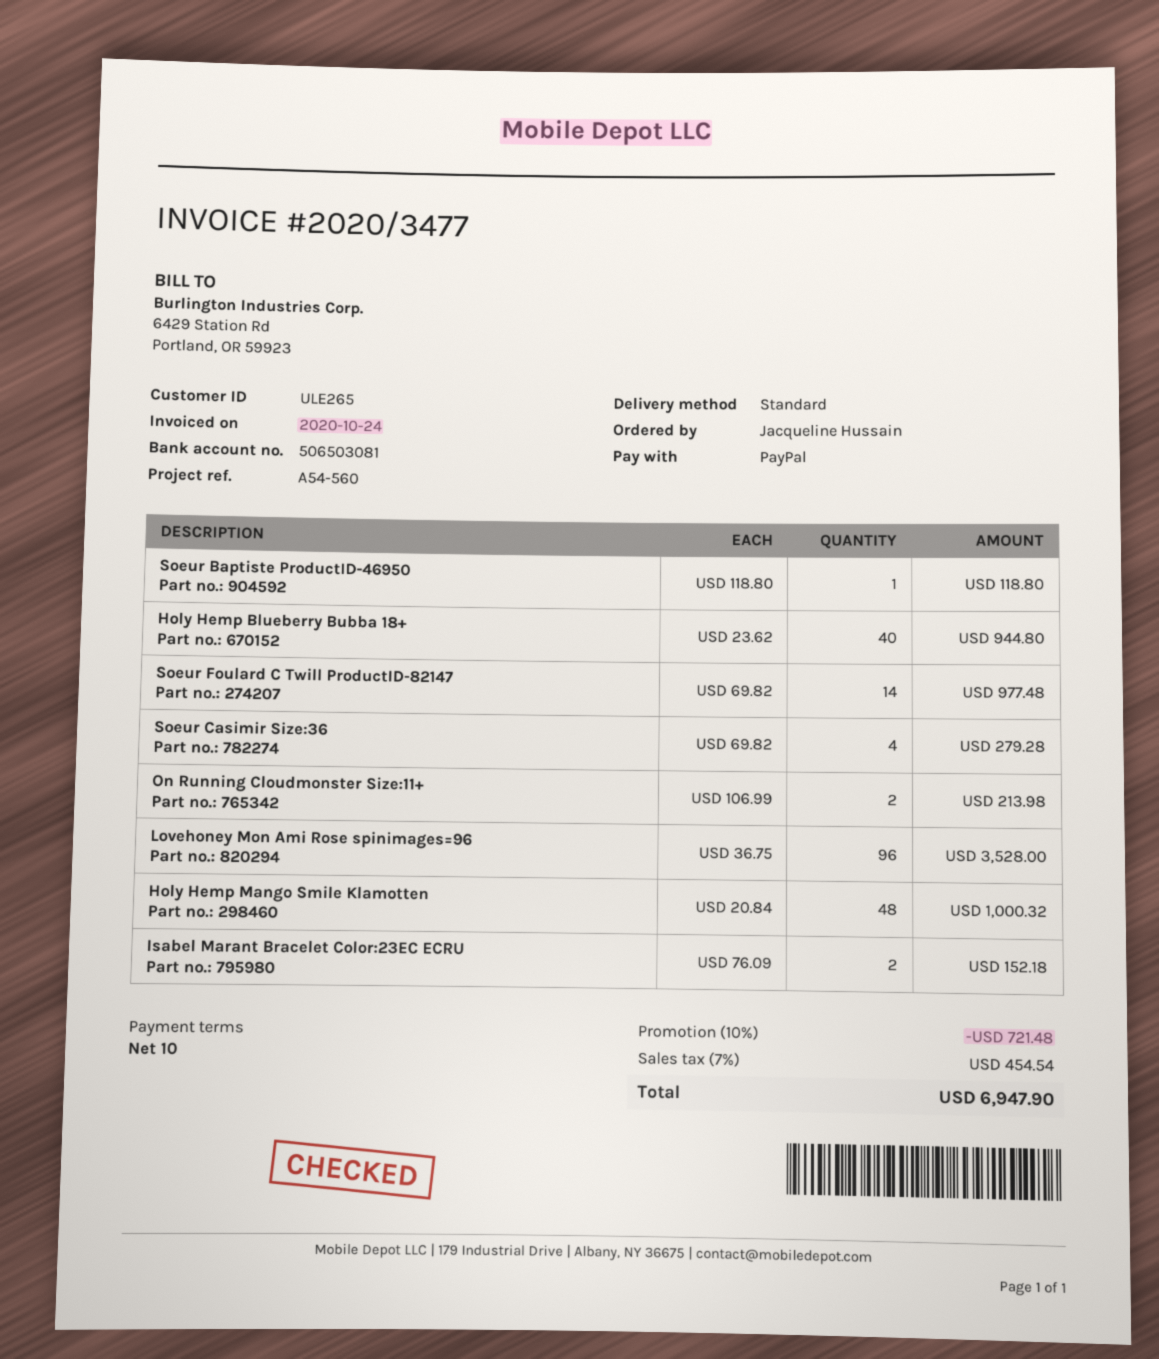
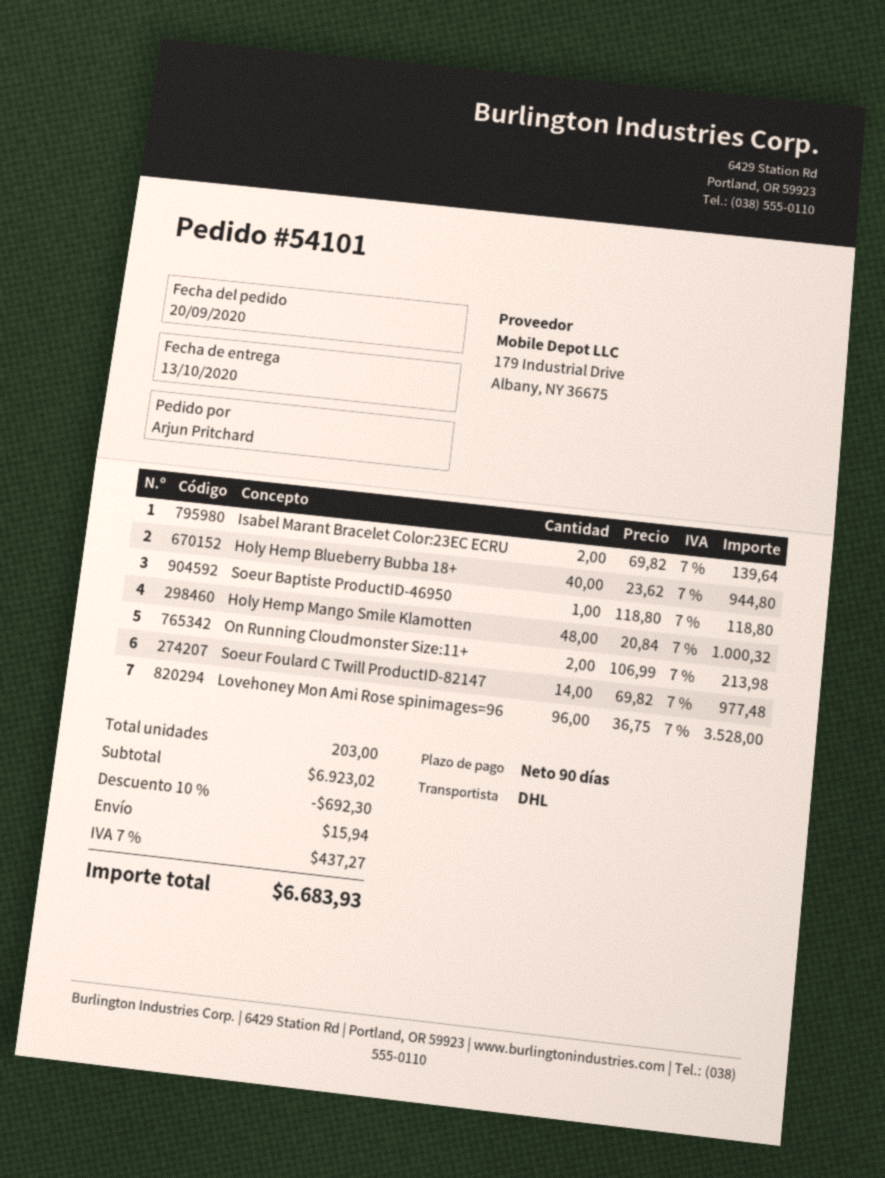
payment terms: 10 days -> 90 days
ordered by: Jacqueline Hussain -> Arjun Pritchard
shipping method: standard -> DHL
Soeur Casimir Size:36: 4 x 69.82 = 279.28 -> none
Isabel Marant Bracelet Color:23EC ECRU: 2 x 76.09 = 152.18 -> 2 x 69.82 = 139.64
discount: 10% = 721.48 -> 10% = 692.30
shipping: none -> 15.94
tax: 7% = 454.54 -> 7% = 437.27
total: 6947.90 -> 6683.93

